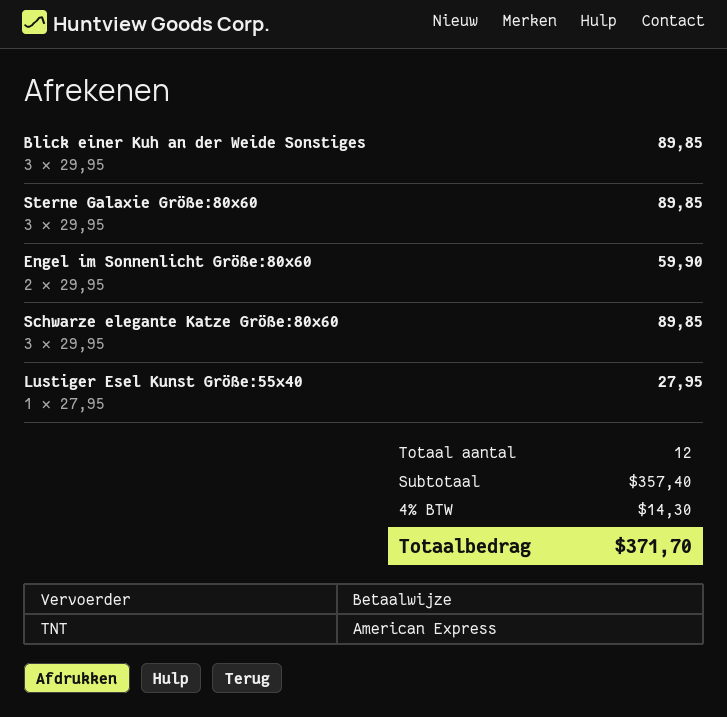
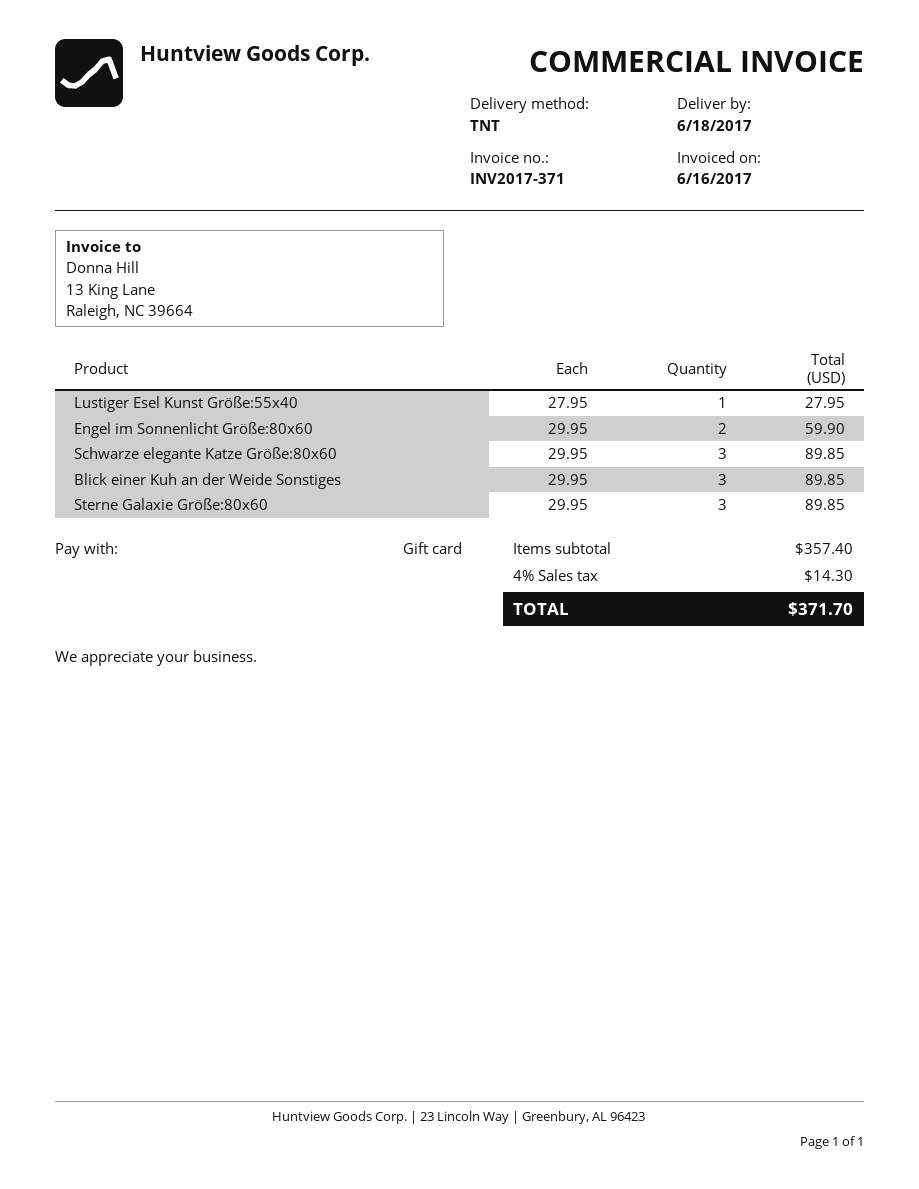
payment method: American Express -> gift card

